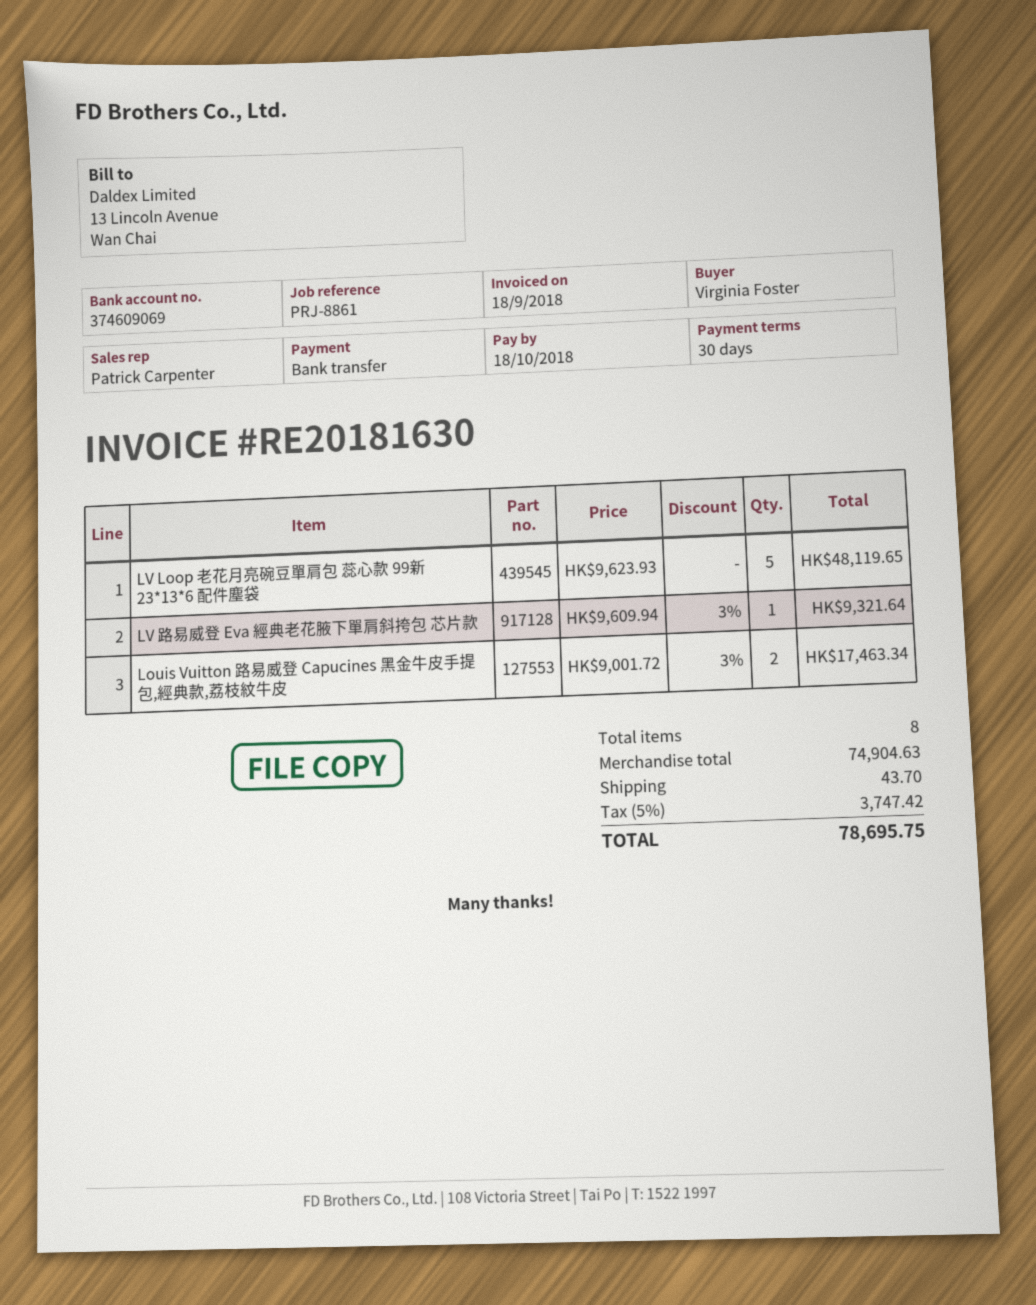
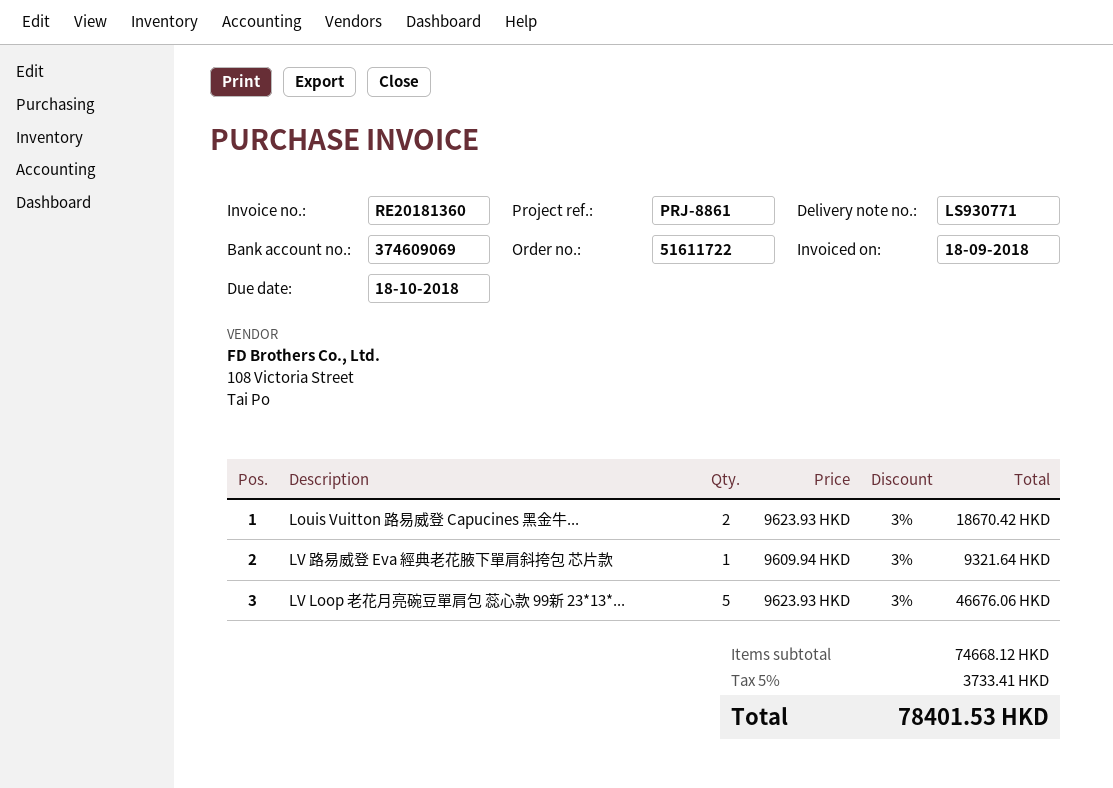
invoice number: RE20181630 -> RE20181360
LV Loop 老花月亮碗豆單肩包 蕊心款 99新 23*13*6 配件塵袋: 5 x 9623.93 = 48119.65 -> 5 x 9623.93 - 3% = 46676.06
Louis Vuitton 路易威登 Capucines 黑金牛皮手提包,經典款,荔枝紋牛皮: 2 x 9001.72 - 3% = 17463.34 -> 2 x 9623.93 - 3% = 18670.42
subtotal: 74904.63 -> 74668.12
shipping: 43.70 -> none
tax: 5% = 3747.42 -> 5% = 3733.41
total: 78695.75 -> 78401.53

